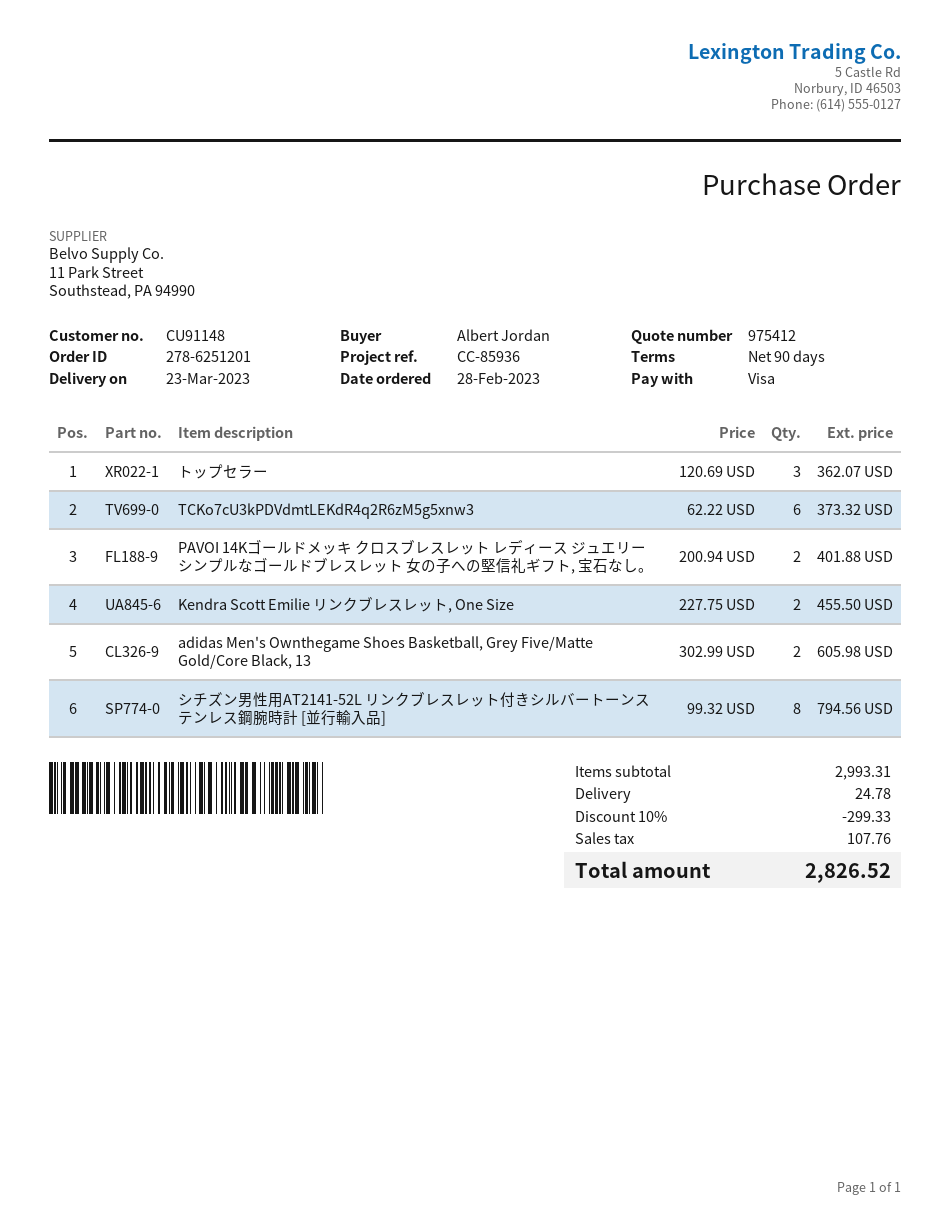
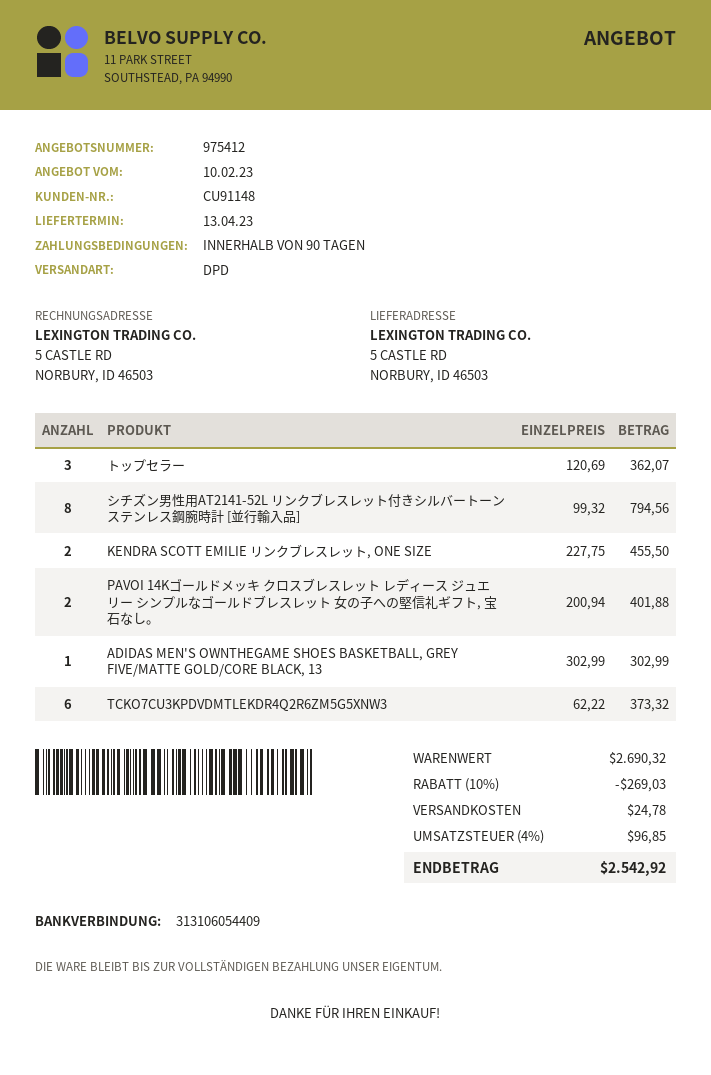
delivery date: 2023-03-23 -> 2023-04-13
adidas Men's Ownthegame Shoes Basketball, Grey Five/Matte Gold/Core Black, 13: 2 x 302.99 = 605.98 -> 1 x 302.99 = 302.99
subtotal: 2993.31 -> 2690.32
discount: 10% = 299.33 -> 10% = 269.03
tax: 107.76 -> 96.85
total: 2826.52 -> 2542.92

